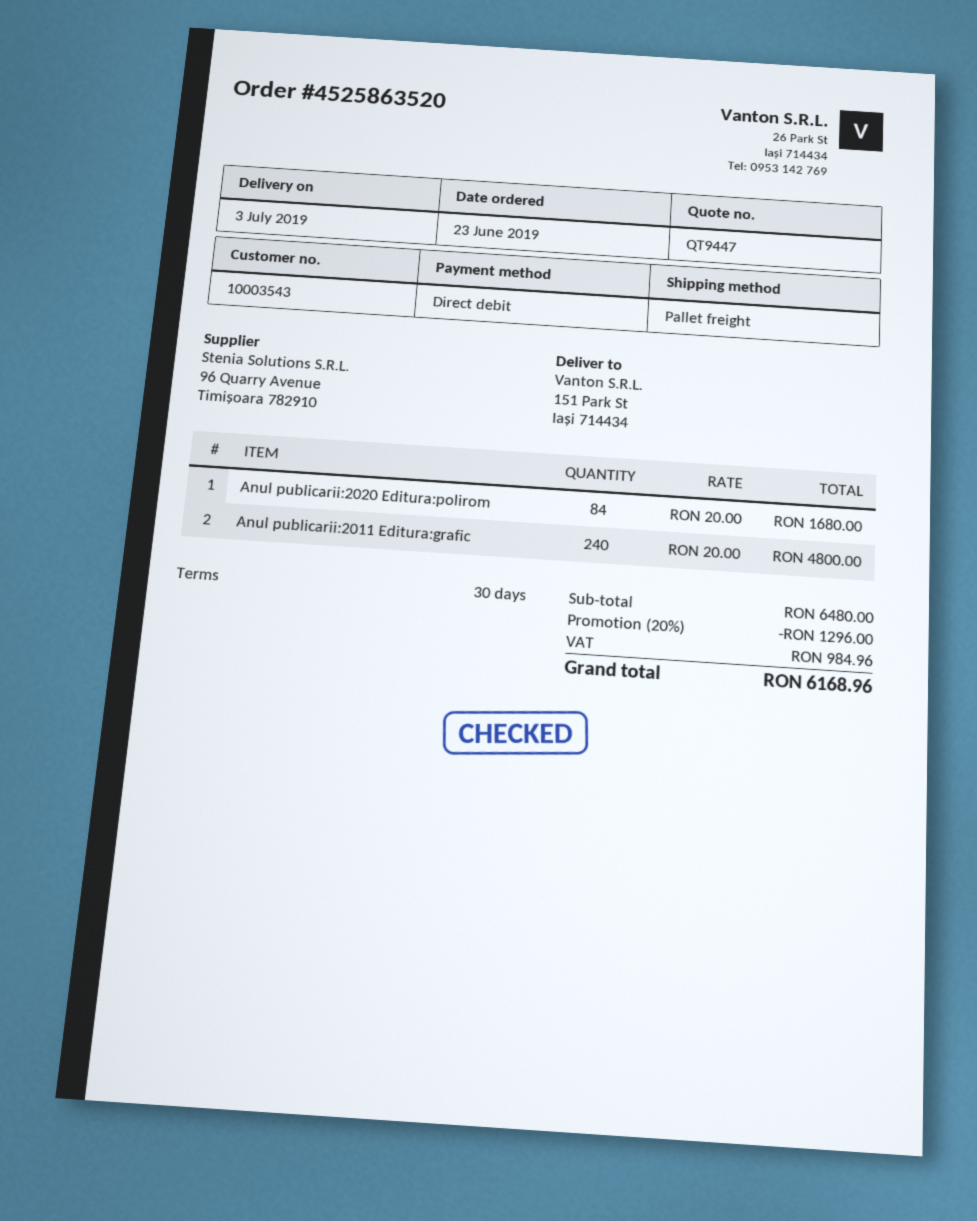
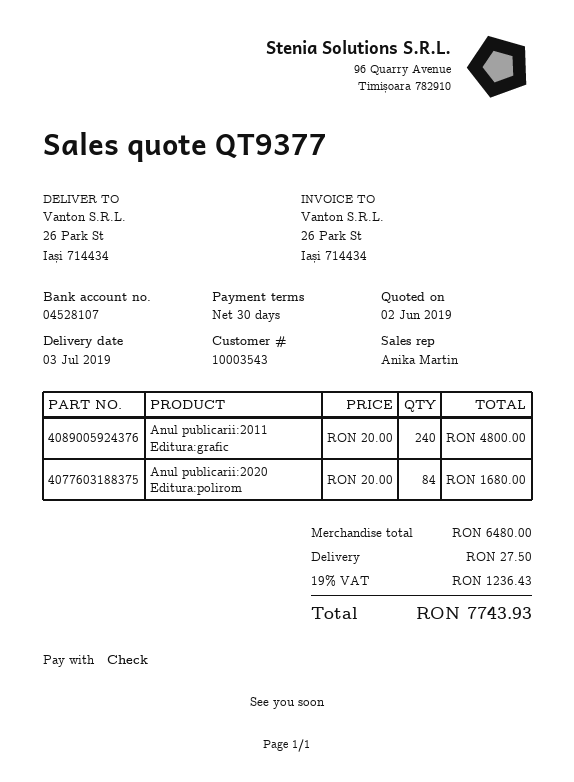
quote number: QT9447 -> QT9377
payment method: direct debit -> cheque
ship to: 151 Park St, Iași 714434 -> 26 Park St, Iași 714434
discount: 20% = 1296.00 -> none
shipping: none -> 27.50
tax: 984.96 -> 1236.43
total: 6168.96 -> 7743.93

